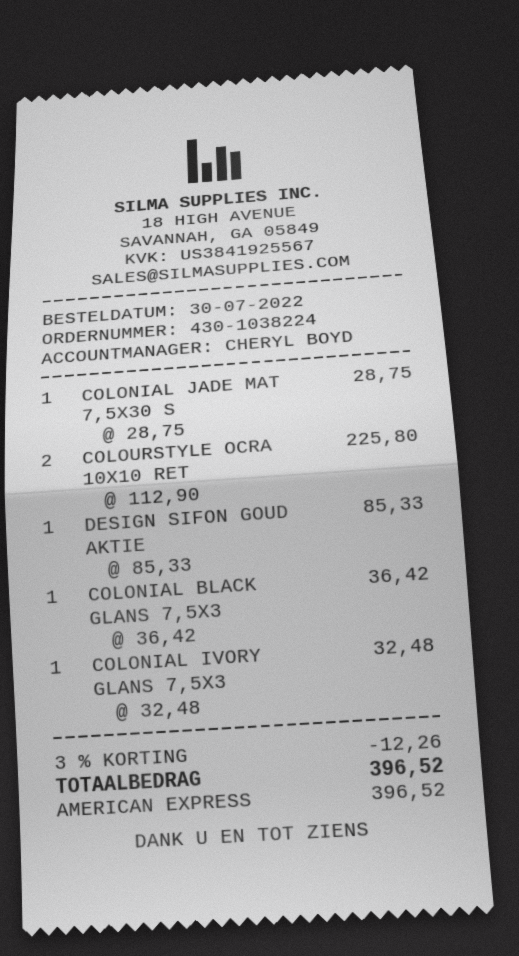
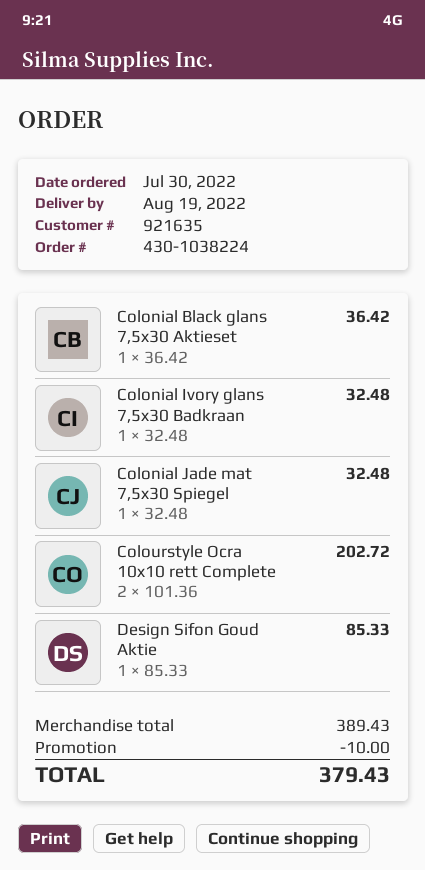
COLONIAL JADE MAT 7,5X30 S: 1 x 28.75 = 28.75 -> 1 x 32.48 = 32.48
COLOURSTYLE OCRA 10X10 RET: 2 x 112.90 = 225.80 -> 2 x 101.36 = 202.72
discount: 12.26 -> 10.00
total: 396.52 -> 379.43

